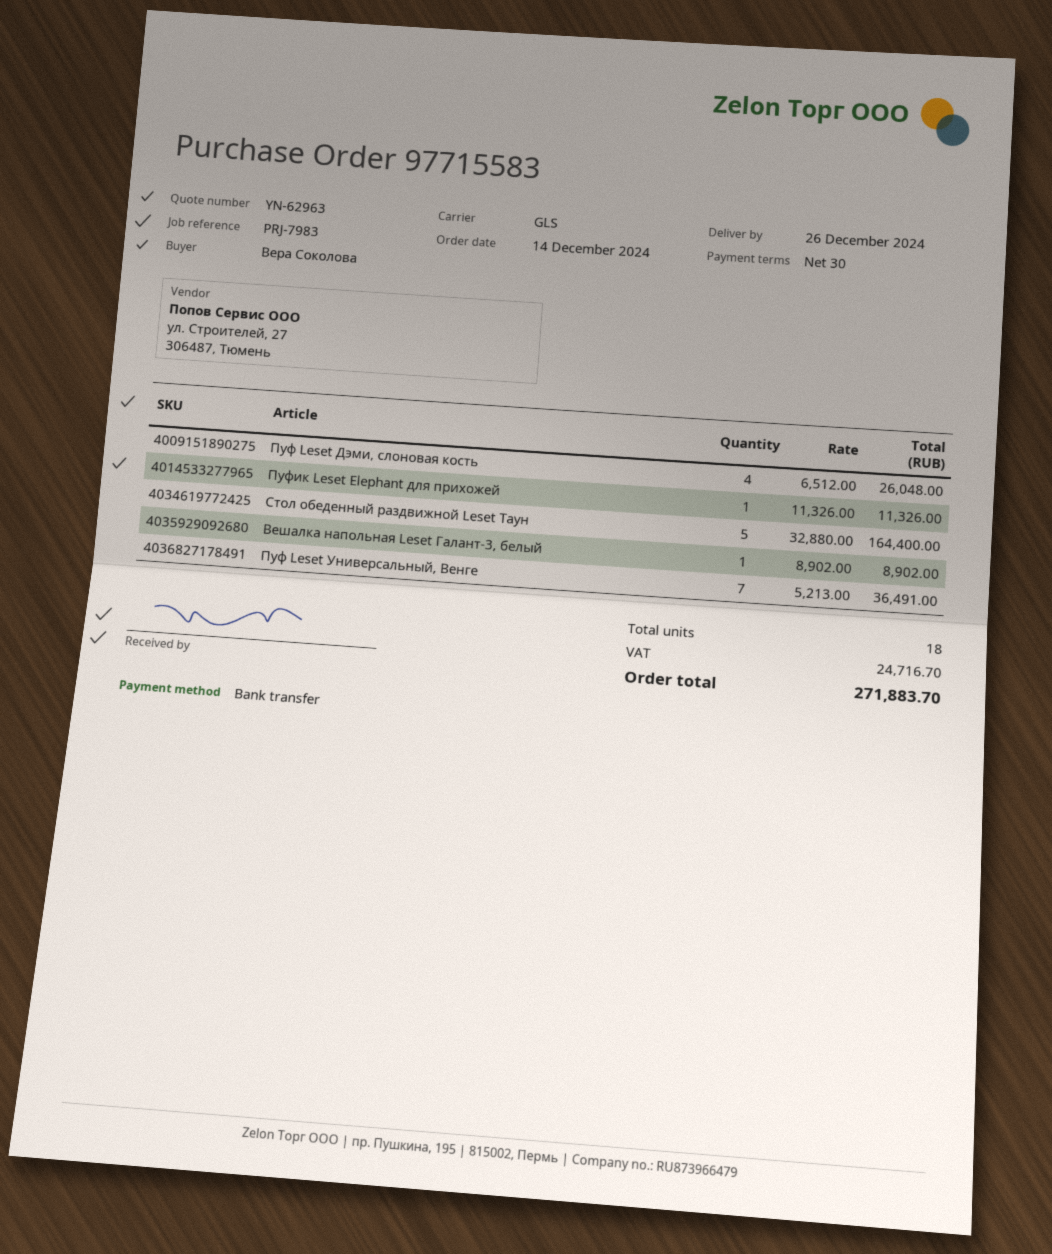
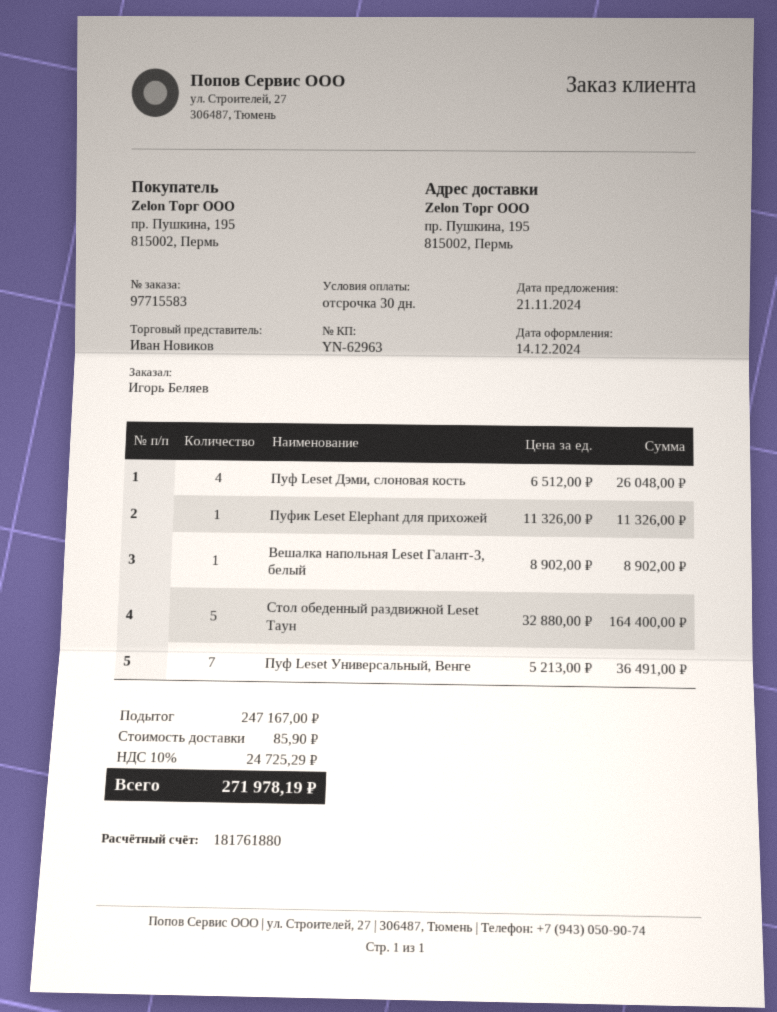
ordered by: Вера Соколова -> Игорь Беляев
shipping: none -> 85.90
tax: 24716.70 -> 24725.29
total: 271883.70 -> 271978.19

